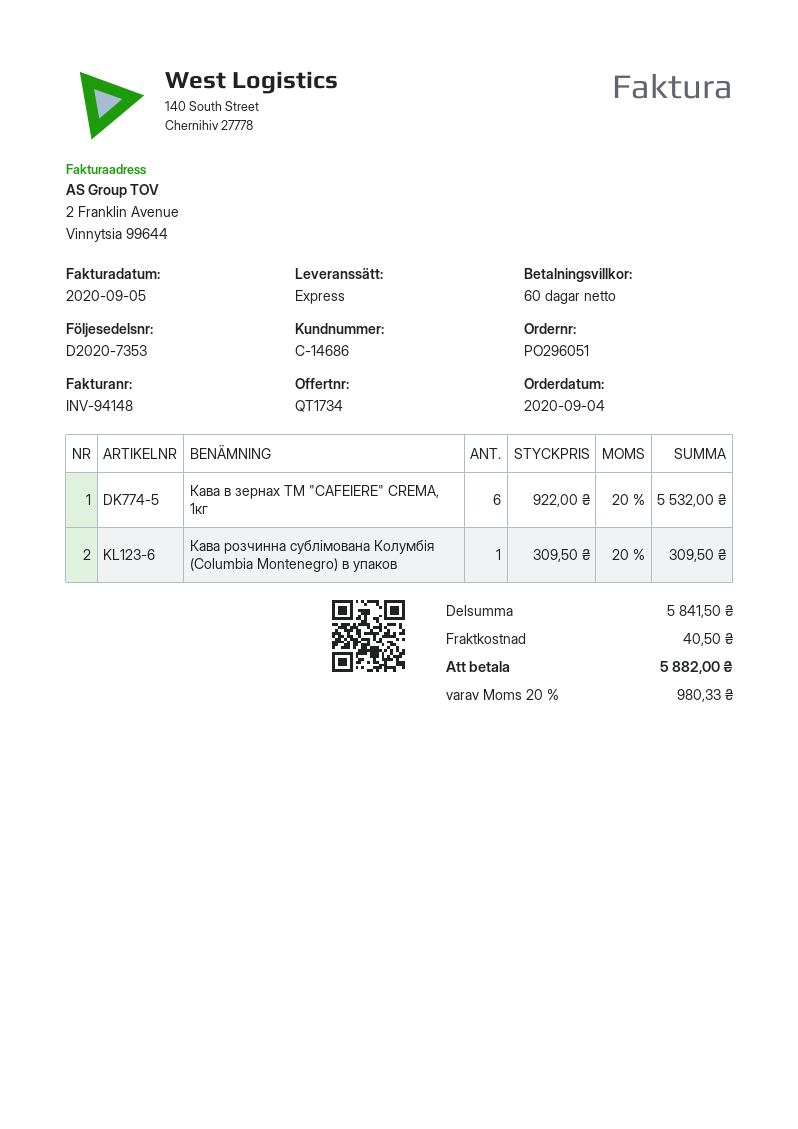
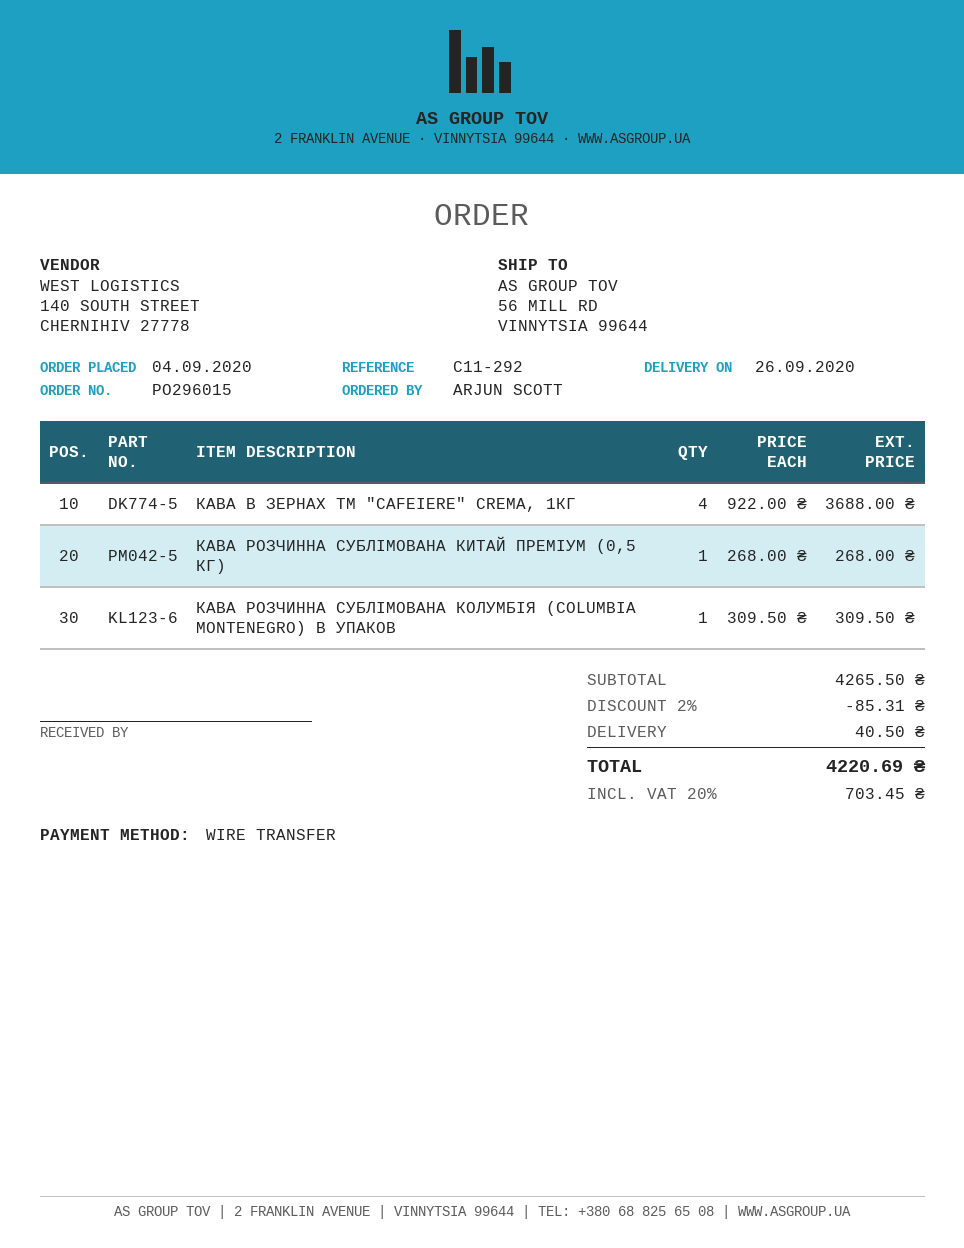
order number: PO296051 -> PO296015
Кава в зернах ТМ "CAFEIERE" CREMA, 1кг: 6 x 922.00 = 5532.00 -> 4 x 922.00 = 3688.00
КАВА РОЗЧИННА СУБЛІМОВАНА КИТАЙ ПРЕМІУМ (0,5 КГ): none -> 1 x 268.00 = 268.00
subtotal: 5841.50 -> 4265.50
discount: none -> 2% = 85.31
tax: 20% = 980.33 -> 20% = 703.45
total: 5882.00 -> 4220.69

